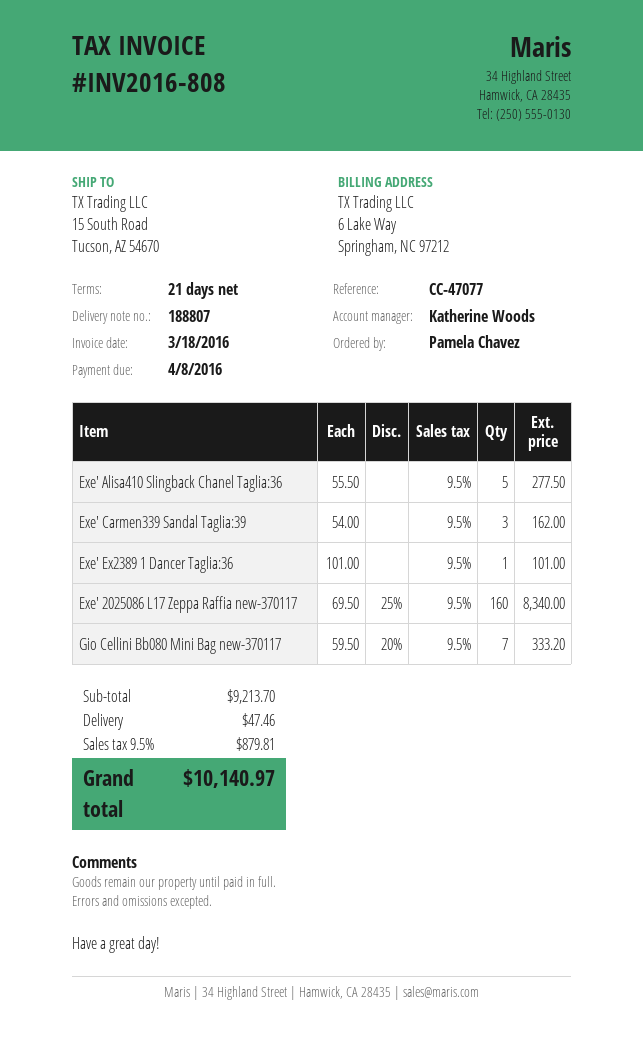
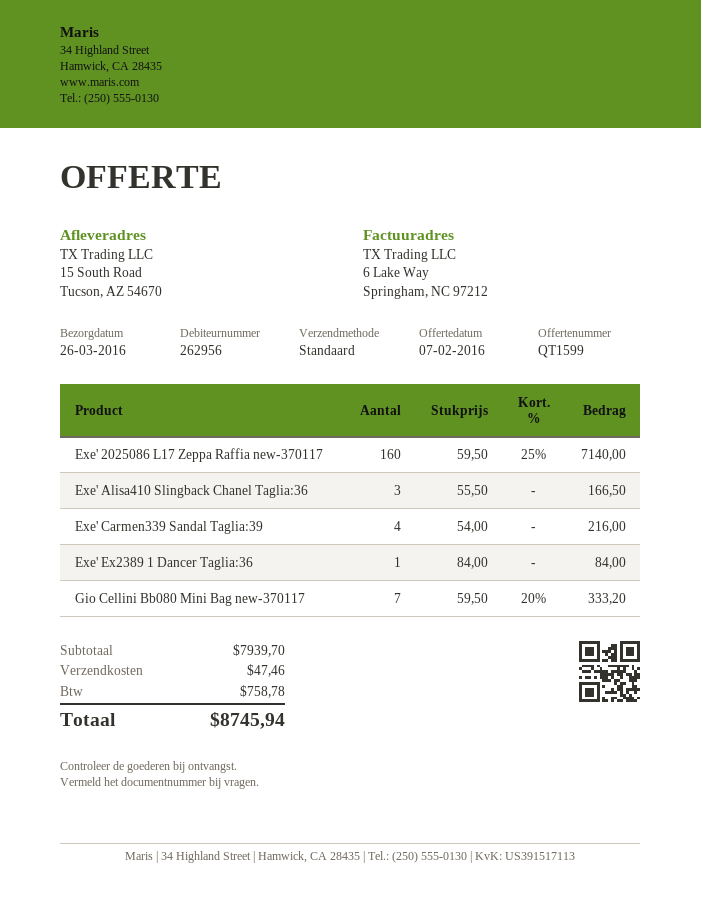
Exe' Alisa410 Slingback Chanel Taglia:36: 5 x 55.50 = 277.50 -> 3 x 55.50 = 166.50
Exe' Carmen339 Sandal Taglia:39: 3 x 54.00 = 162.00 -> 4 x 54.00 = 216.00
Exe' Ex2389 1 Dancer Taglia:36: 1 x 101.00 = 101.00 -> 1 x 84.00 = 84.00
Exe' 2025086 L17 Zeppa Raffia new-370117: 160 x 69.50 - 25% = 8340.00 -> 160 x 59.50 - 25% = 7140.00
subtotal: 9213.70 -> 7939.70
tax: 879.81 -> 758.78
total: 10140.97 -> 8745.94

